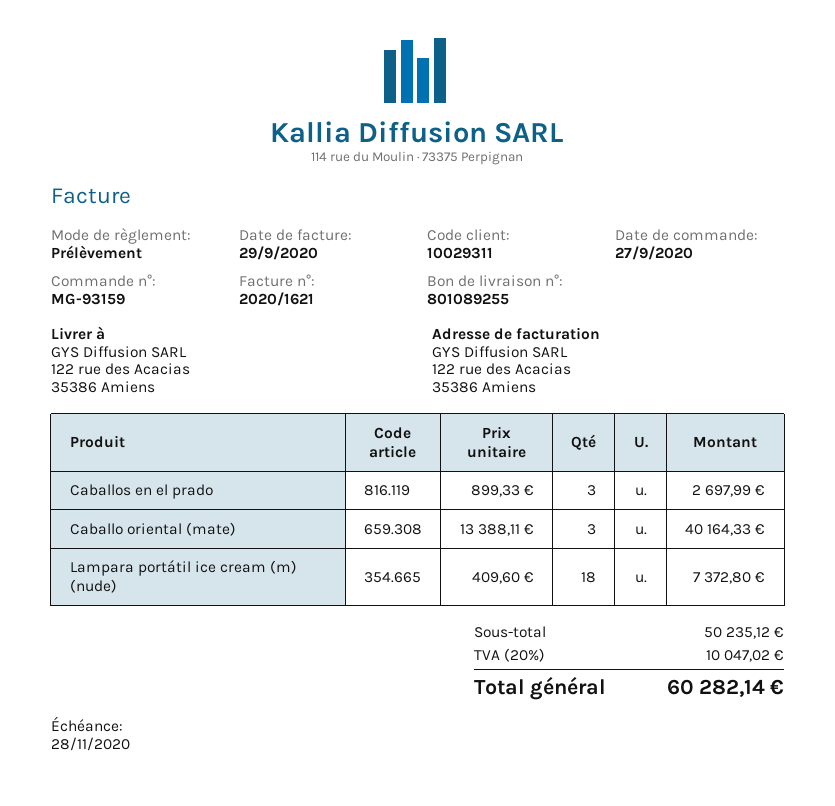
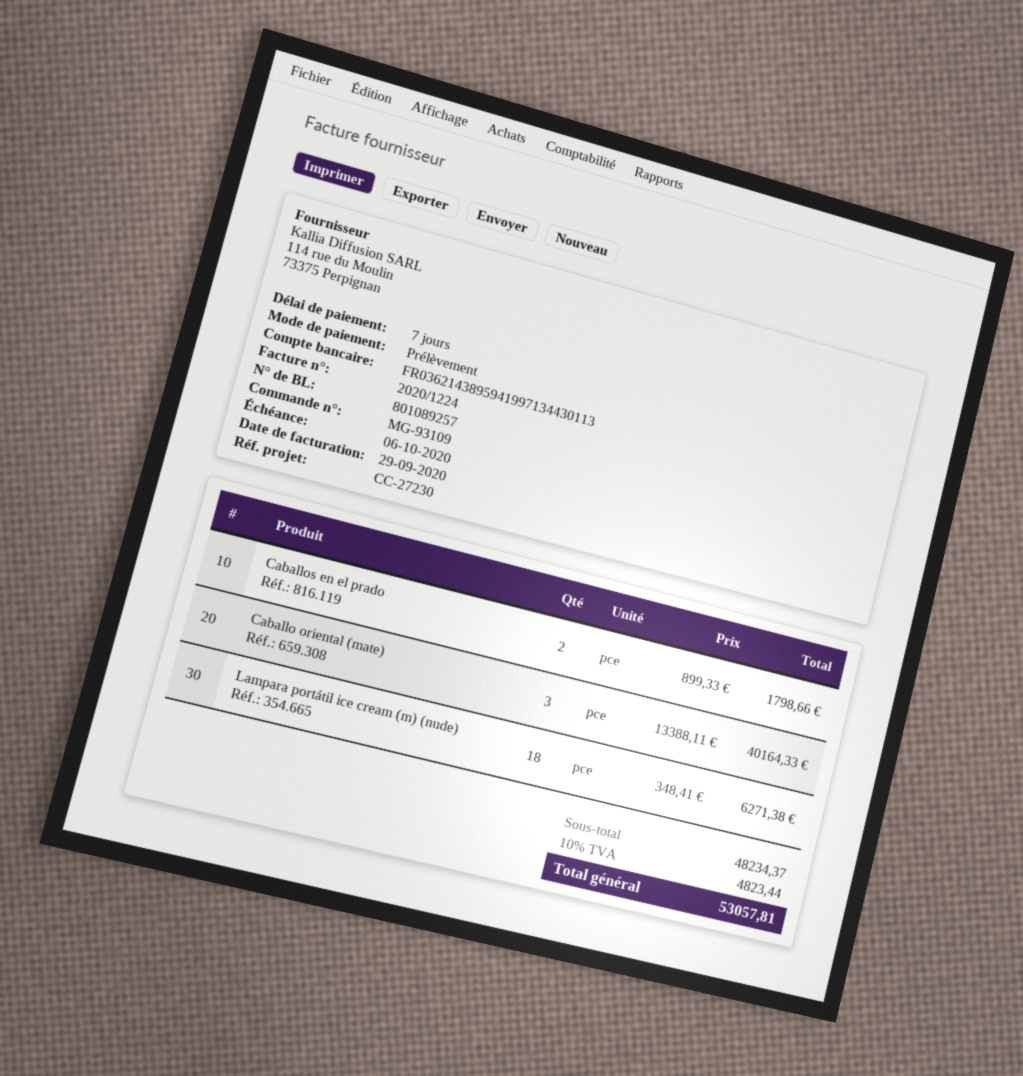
order number: MG-93159 -> MG-93109
delivery note number: 801089255 -> 801089257
invoice number: 2020/1621 -> 2020/1224
due date: 2020-11-28 -> 2020-10-06
Caballos en el prado: 3 x 899.33 = 2697.99 -> 2 x 899.33 = 1798.66
Lampara portátil ice cream (m) (nude): 18 x 409.60 = 7372.80 -> 18 x 348.41 = 6271.38
subtotal: 50235.12 -> 48234.37
tax: 20% = 10047.02 -> 10% = 4823.44
total: 60282.14 -> 53057.81

